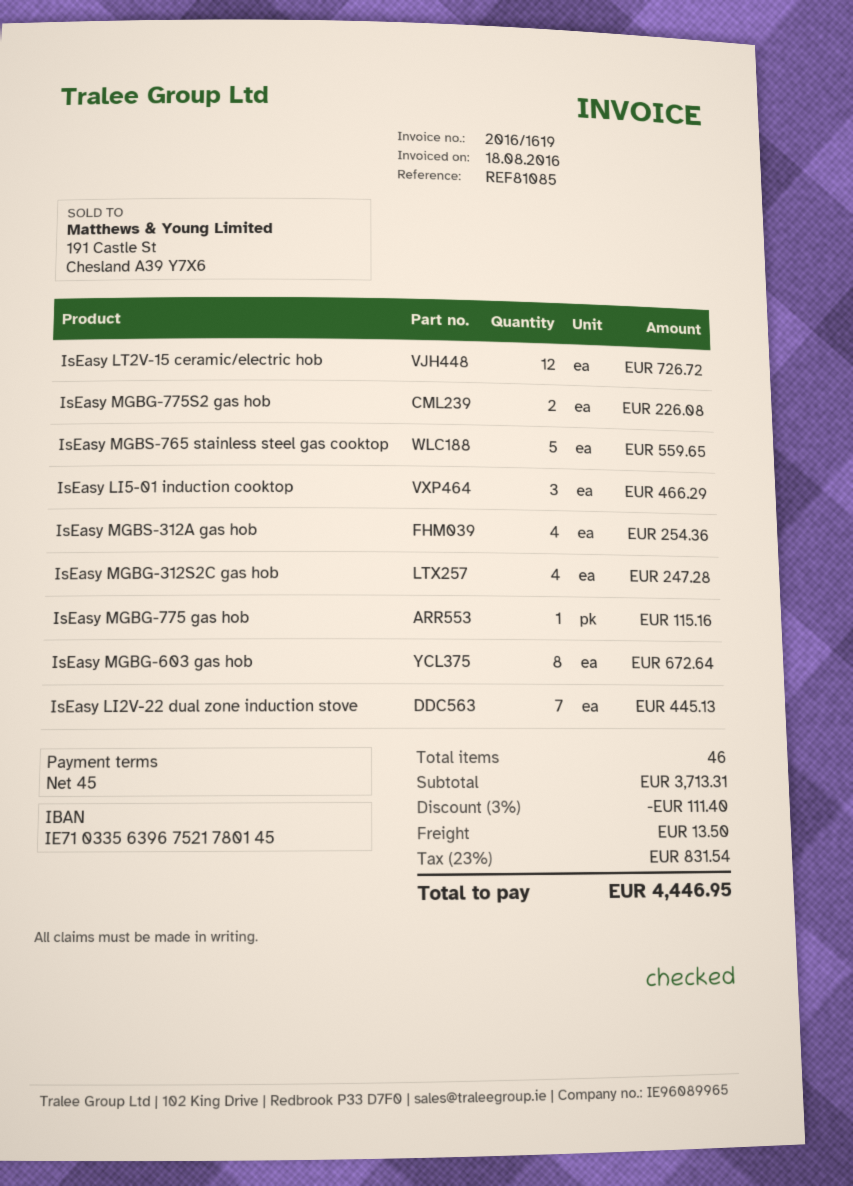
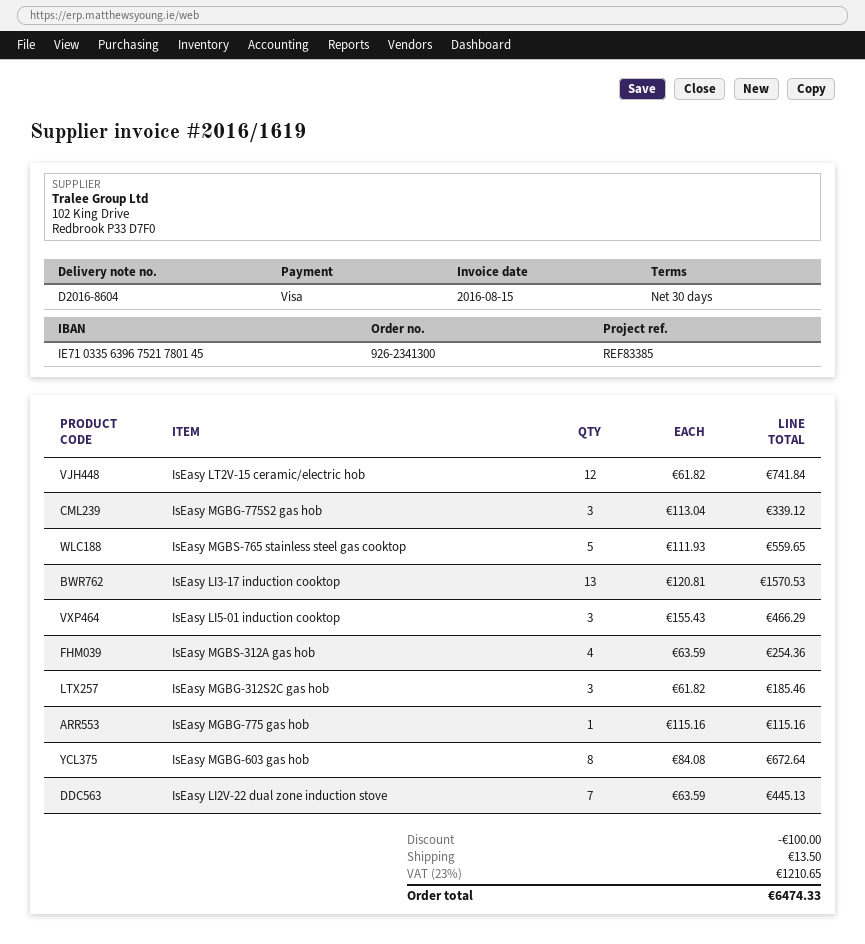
invoice date: 2016-08-18 -> 2016-08-15
payment terms: 45 days -> 30 days
reference: REF81085 -> REF83385
IsEasy LT2V-15 ceramic/electric hob: 12 for 726.72 -> 12 for 741.84
IsEasy MGBG-775S2 gas hob: 2 for 226.08 -> 3 for 339.12
IsEasy MGBG-312S2C gas hob: 4 for 247.28 -> 3 for 185.46
IsEasy LI3-17 induction cooktop: none -> 13 for 1570.53
discount: 111.40 -> 100.00
tax: 23% = 831.54 -> 23% = 1210.65
total: 4446.95 -> 6474.33

